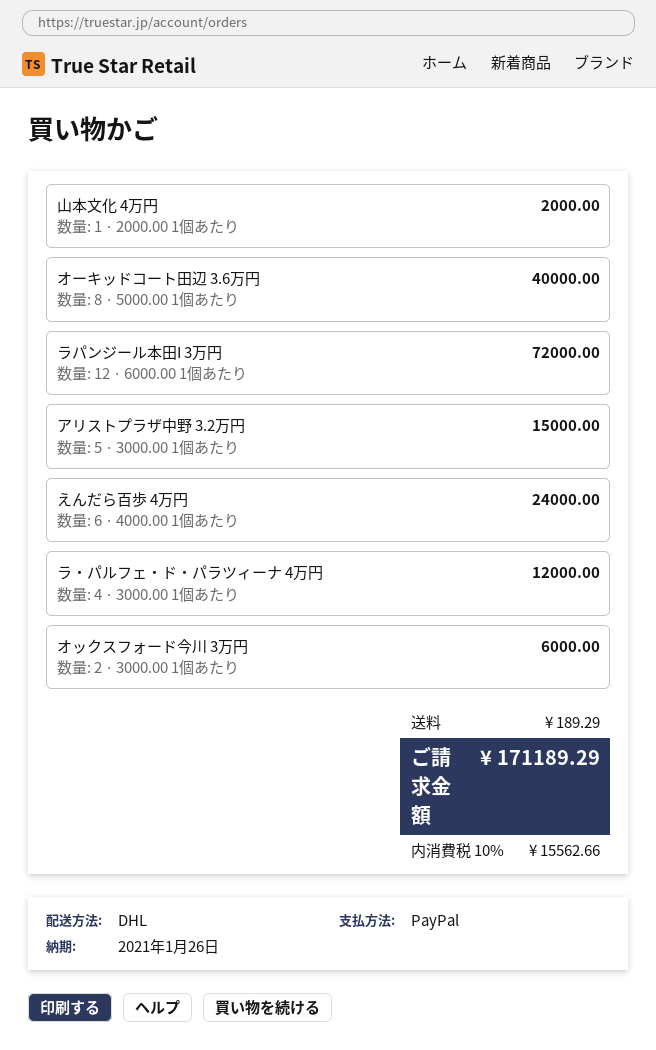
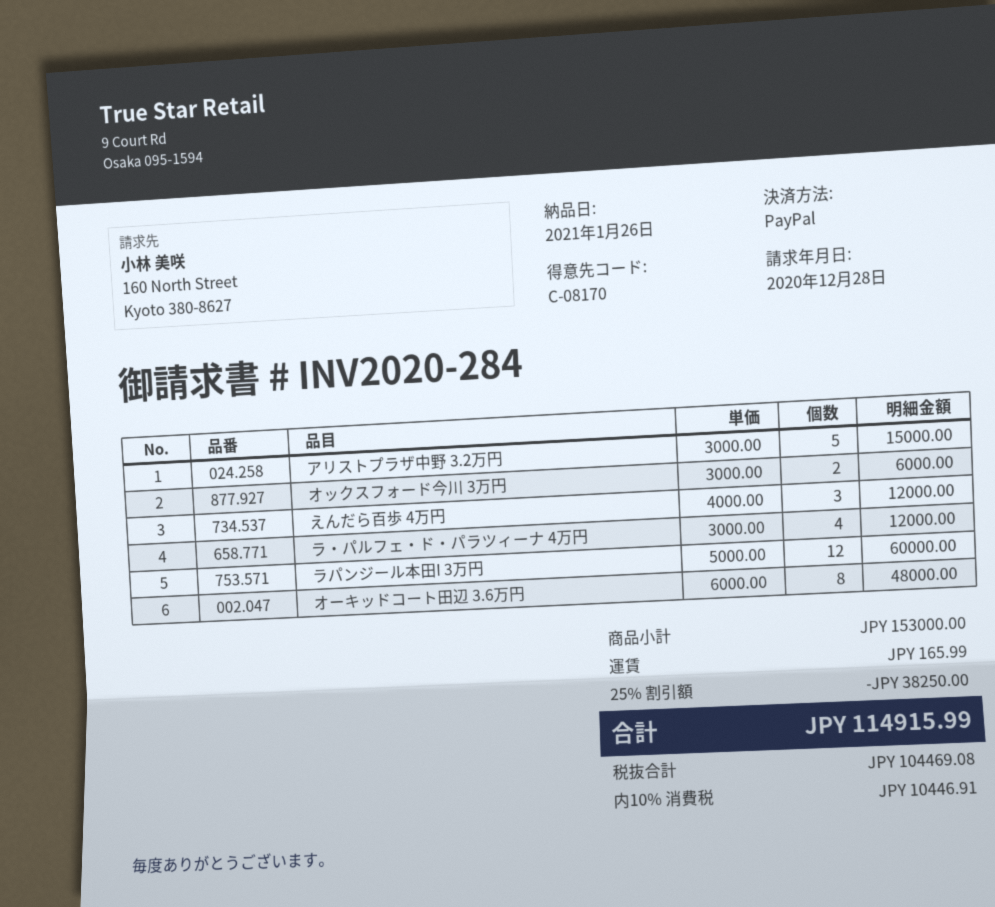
山本文化 4万円: 1 x 2000.00 = 2000.00 -> none
オーキッドコート田辺 3.6万円: 8 x 5000.00 = 40000.00 -> 8 x 6000.00 = 48000.00
ラパンジール本田I 3万円: 12 x 6000.00 = 72000.00 -> 12 x 5000.00 = 60000.00
えんだら百歩 4万円: 6 x 4000.00 = 24000.00 -> 3 x 4000.00 = 12000.00
discount: none -> 25% = 38250.00
shipping: 189.29 -> 165.99
tax: 10% = 15562.66 -> 10% = 10446.91
total: 171189.29 -> 114915.99

